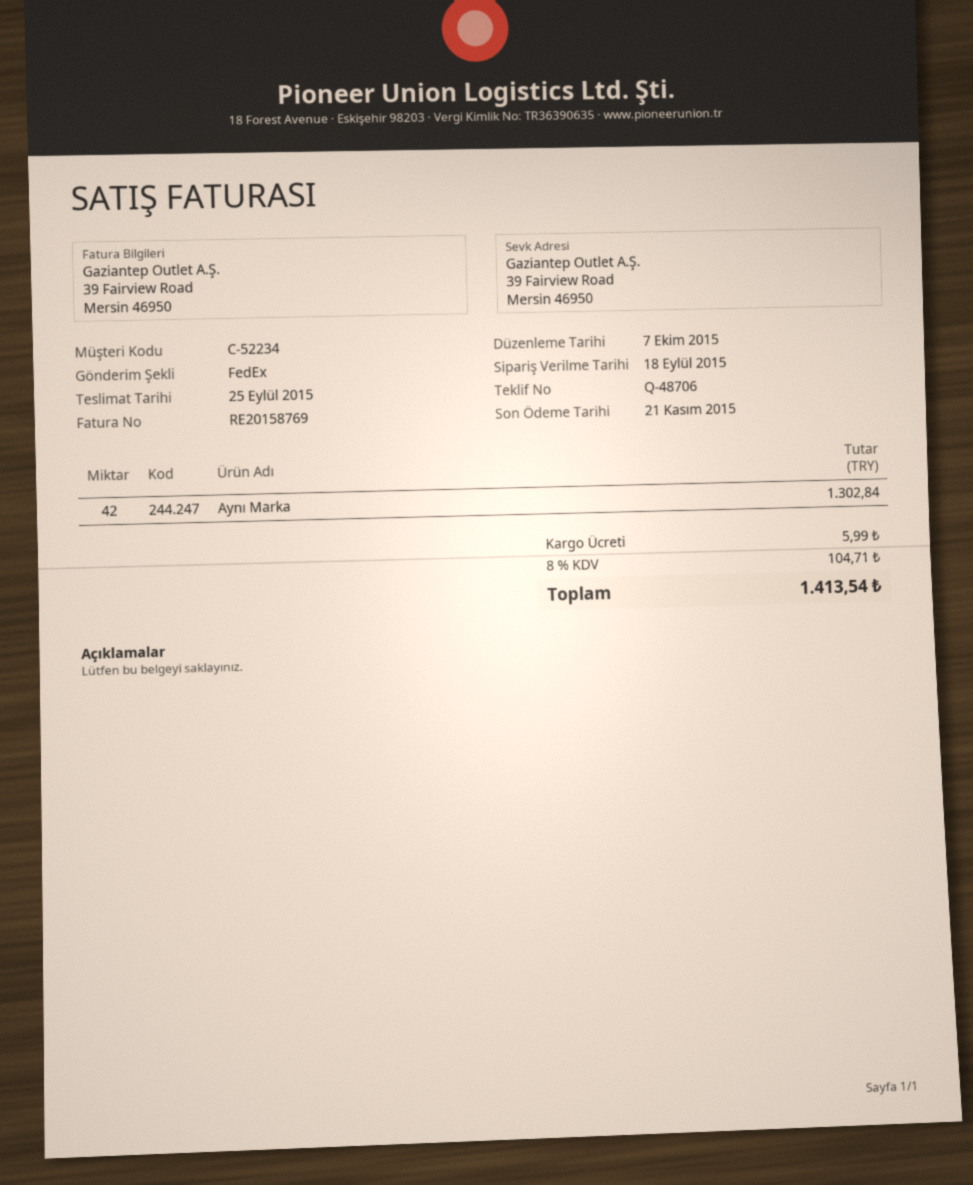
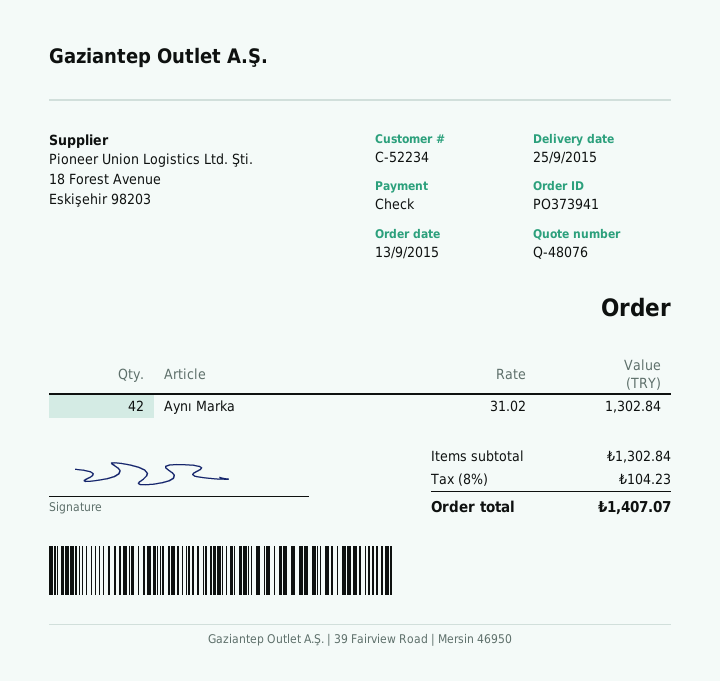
quote number: Q-48706 -> Q-48076
order date: 2015-09-18 -> 2015-09-13
shipping: 5.99 -> none
tax: 8% = 104.71 -> 8% = 104.23
total: 1413.54 -> 1407.07

